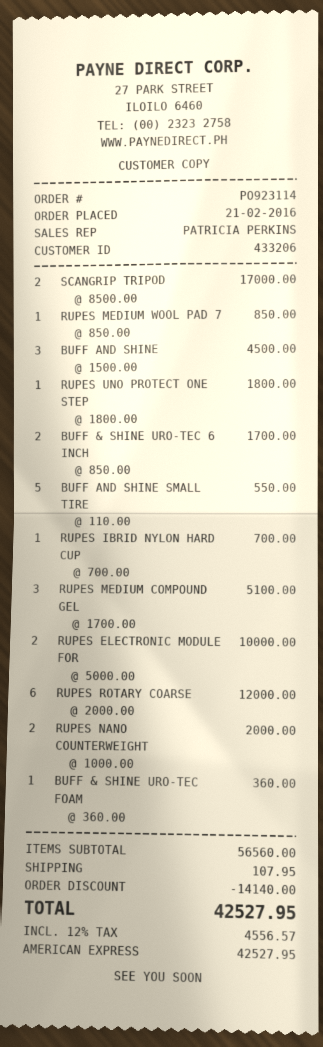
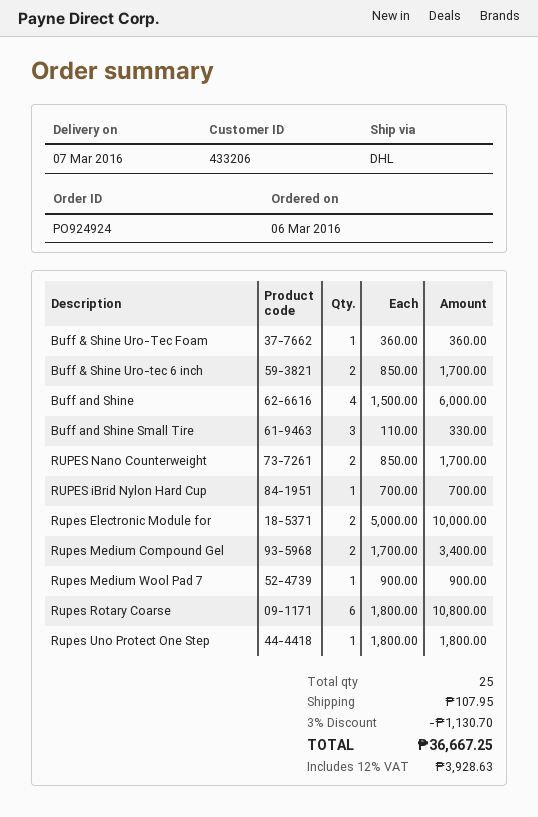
order number: PO923114 -> PO924924
order date: 2016-02-21 -> 2016-03-06
SCANGRIP TRIPOD: 2 x 8500.00 = 17000.00 -> none
RUPES MEDIUM WOOL PAD 7: 1 x 850.00 = 850.00 -> 1 x 900.00 = 900.00
BUFF AND SHINE: 3 x 1500.00 = 4500.00 -> 4 x 1500.00 = 6000.00
BUFF AND SHINE SMALL TIRE: 5 x 110.00 = 550.00 -> 3 x 110.00 = 330.00
RUPES MEDIUM COMPOUND GEL: 3 x 1700.00 = 5100.00 -> 2 x 1700.00 = 3400.00
RUPES ROTARY COARSE: 6 x 2000.00 = 12000.00 -> 6 x 1800.00 = 10800.00
RUPES NANO COUNTERWEIGHT: 2 x 1000.00 = 2000.00 -> 2 x 850.00 = 1700.00
discount: 14140.00 -> 1130.70
tax: 12% = 4556.57 -> 12% = 3928.63
total: 42527.95 -> 36667.25

